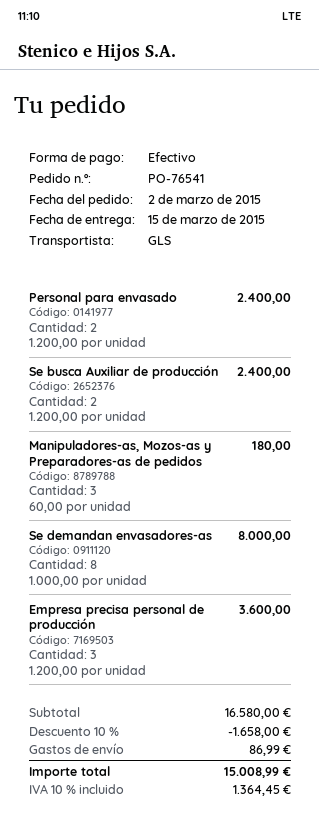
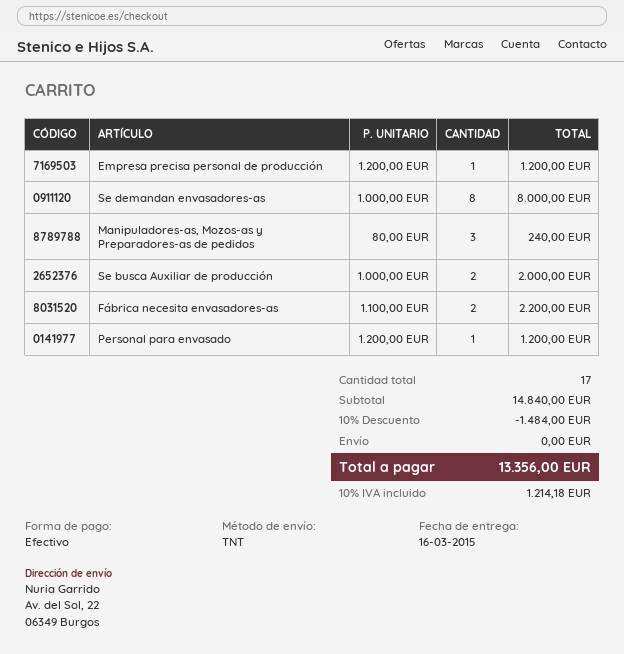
delivery date: 2015-03-15 -> 2015-03-16
shipping method: GLS -> TNT
Personal para envasado: 2 x 1200.00 = 2400.00 -> 1 x 1200.00 = 1200.00
Se busca Auxiliar de producción: 2 x 1200.00 = 2400.00 -> 2 x 1000.00 = 2000.00
Manipuladores-as, Mozos-as y Preparadores-as de pedidos: 3 x 60.00 = 180.00 -> 3 x 80.00 = 240.00
Empresa precisa personal de producción: 3 x 1200.00 = 3600.00 -> 1 x 1200.00 = 1200.00
Fábrica necesita envasadores-as: none -> 2 x 1100.00 = 2200.00
subtotal: 16580.00 -> 14840.00
discount: 10% = 1658.00 -> 10% = 1484.00
shipping: 86.99 -> 0.00
tax: 10% = 1364.45 -> 10% = 1214.18
total: 15008.99 -> 13356.00

